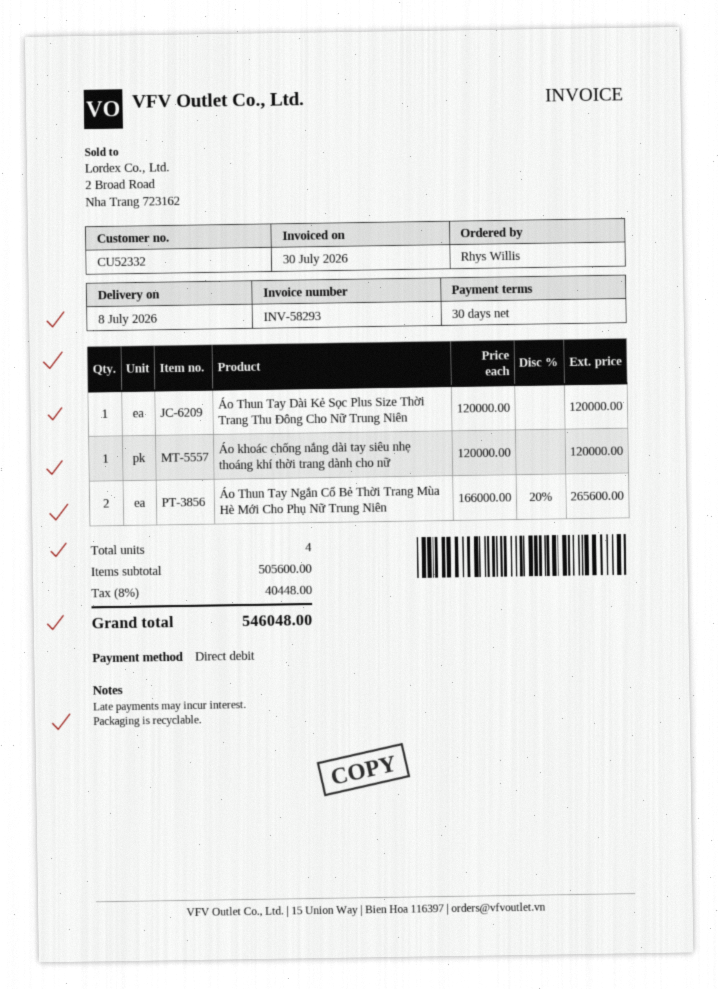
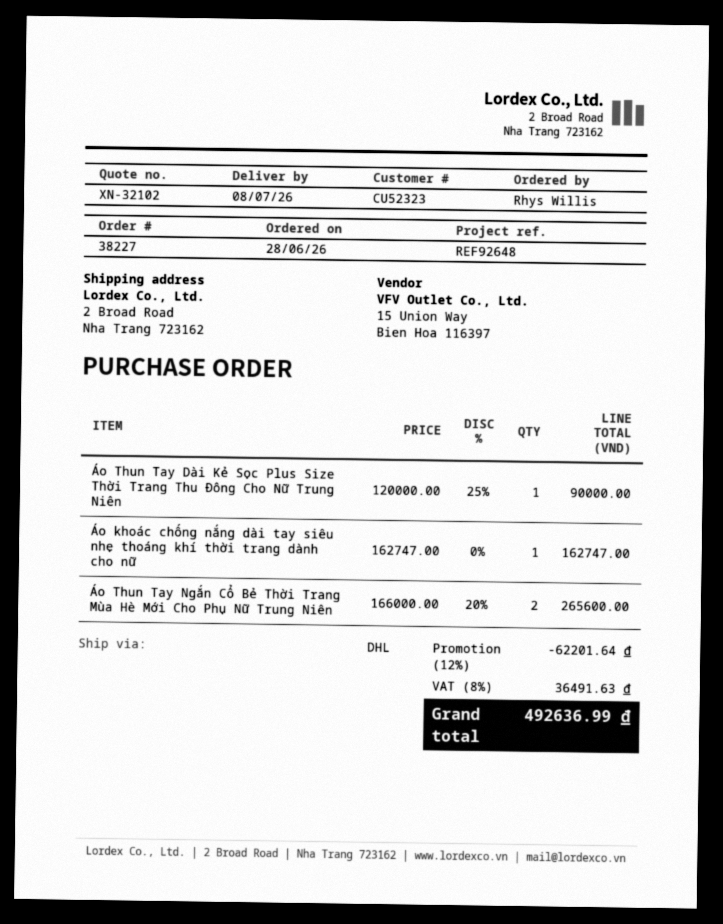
customer number: CU52332 -> CU52323
Áo Thun Tay Dài Kẻ Sọc Plus Size Thời Trang Thu Đông Cho Nữ Trung Niên: 1 x 120000.00 = 120000.00 -> 1 x 120000.00 - 25% = 90000.00
Áo khoác chống nắng dài tay siêu nhẹ thoáng khí thời trang dành cho nữ: 1 x 120000.00 = 120000.00 -> 1 x 162747.00 = 162747.00
discount: none -> 12% = 62201.64
tax: 8% = 40448.00 -> 8% = 36491.63
total: 546048.00 -> 492636.99

